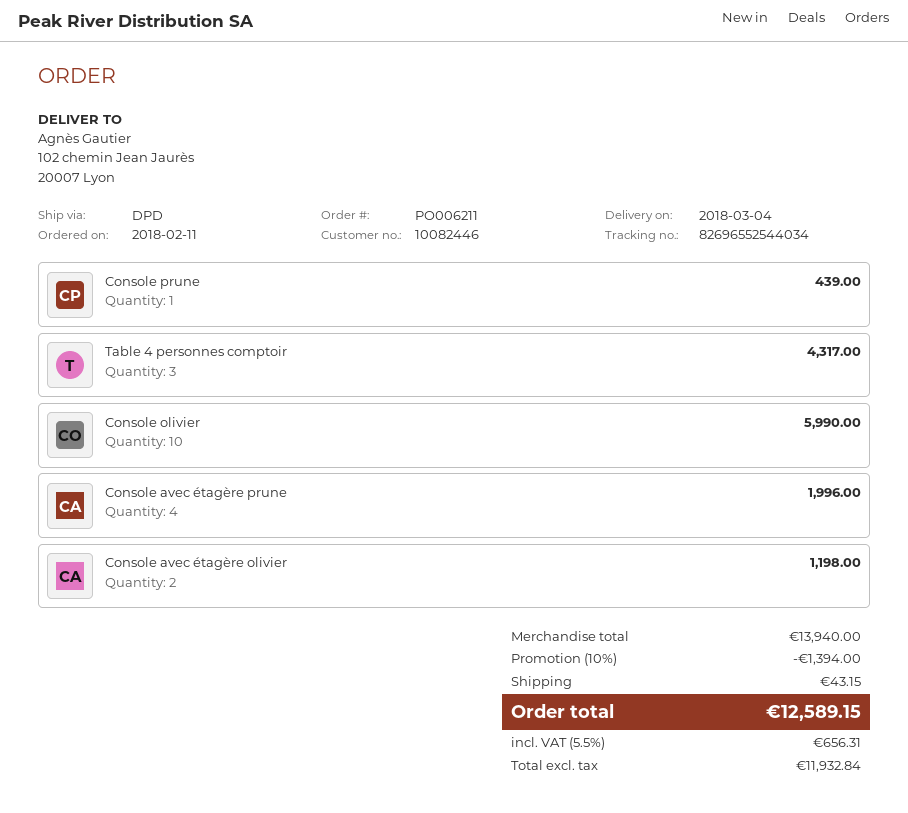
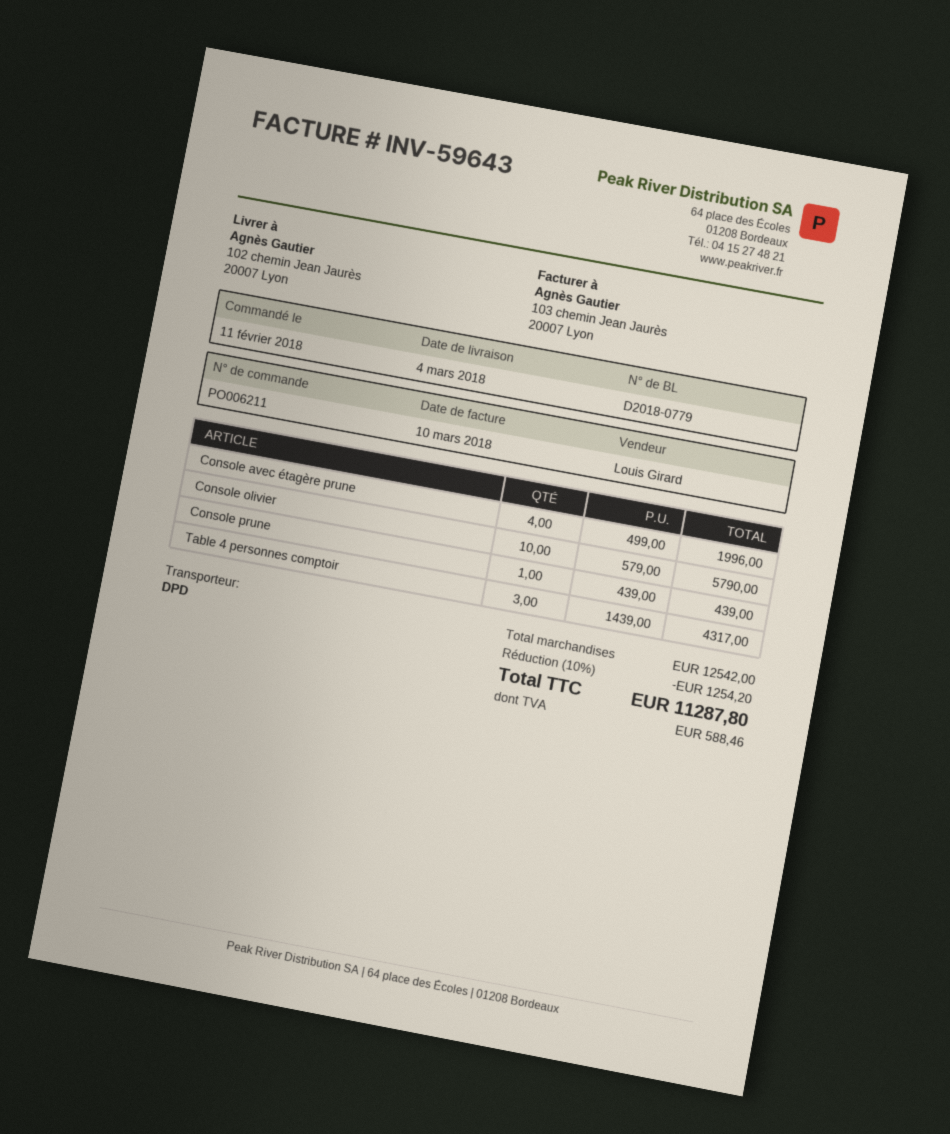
Console olivier: 10 for 5990.00 -> 10 for 5790.00
Console avec étagère olivier: 2 for 1198.00 -> none
subtotal: 13940.00 -> 12542.00
discount: 10% = 1394.00 -> 10% = 1254.20
shipping: 43.15 -> none
tax: 656.31 -> 588.46
total: 12589.15 -> 11287.80

